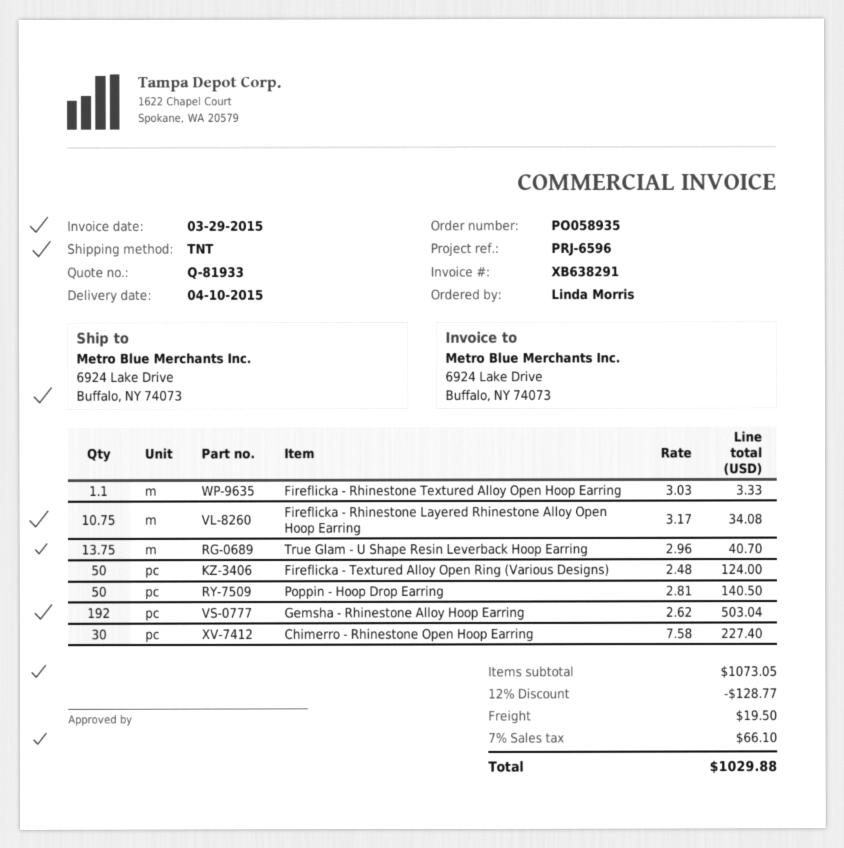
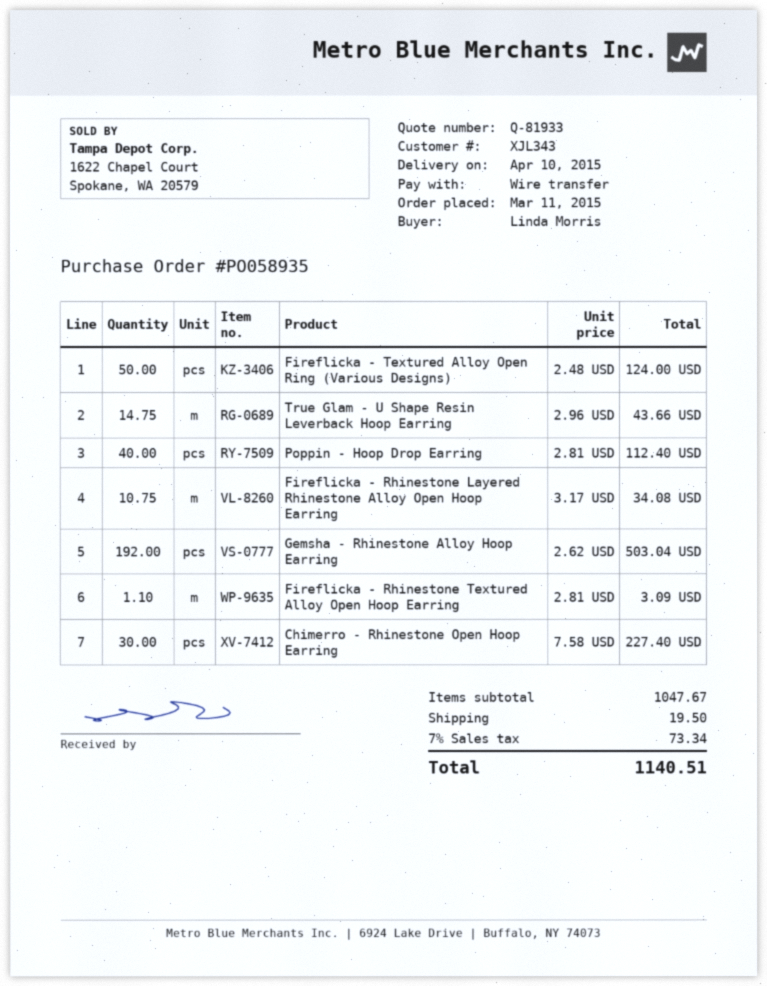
Fireflicka - Rhinestone Textured Alloy Open Hoop Earring: 1.1 x 3.03 = 3.33 -> 1.1 x 2.81 = 3.09
True Glam - U Shape Resin Leverback Hoop Earring: 13.75 x 2.96 = 40.70 -> 14.75 x 2.96 = 43.66
Poppin - Hoop Drop Earring: 50 x 2.81 = 140.50 -> 40 x 2.81 = 112.40
subtotal: 1073.05 -> 1047.67
discount: 12% = 128.77 -> none
tax: 7% = 66.10 -> 7% = 73.34
total: 1029.88 -> 1140.51

